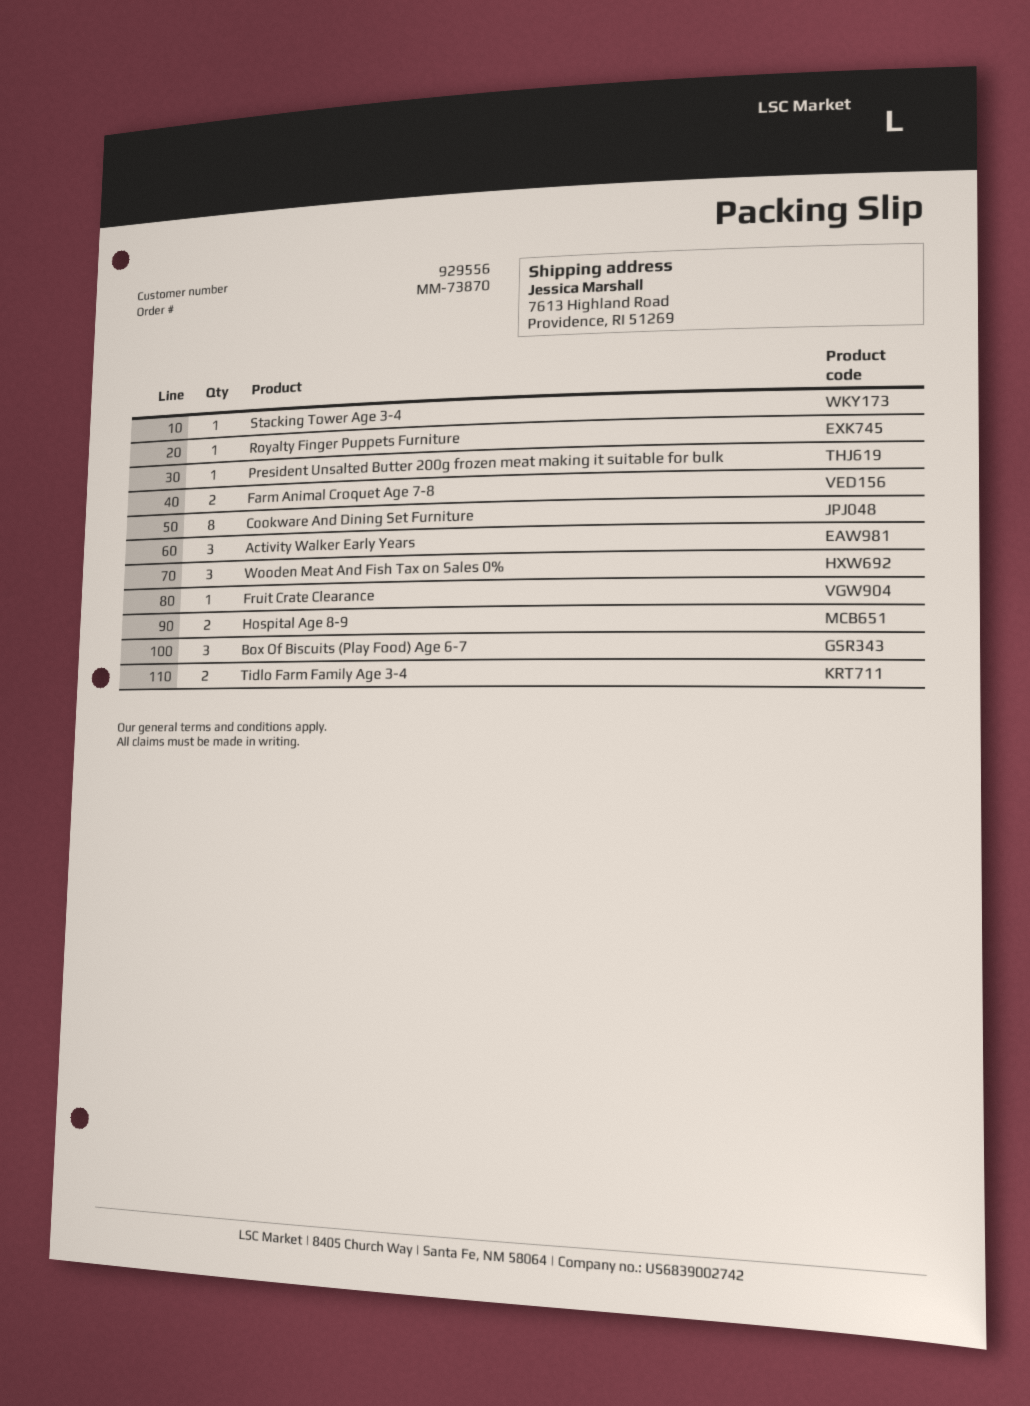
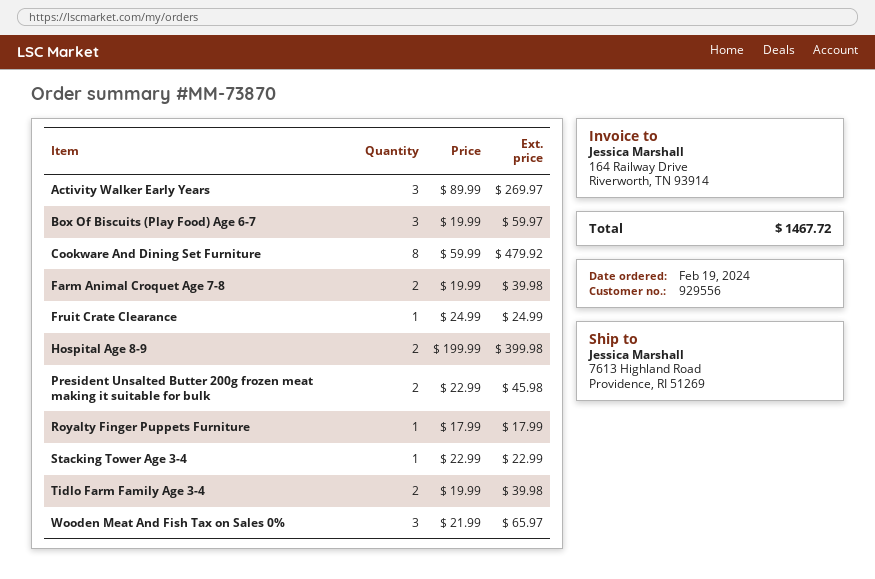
President Unsalted Butter 200g frozen meat making it suitable for bulk: 1 -> 2

